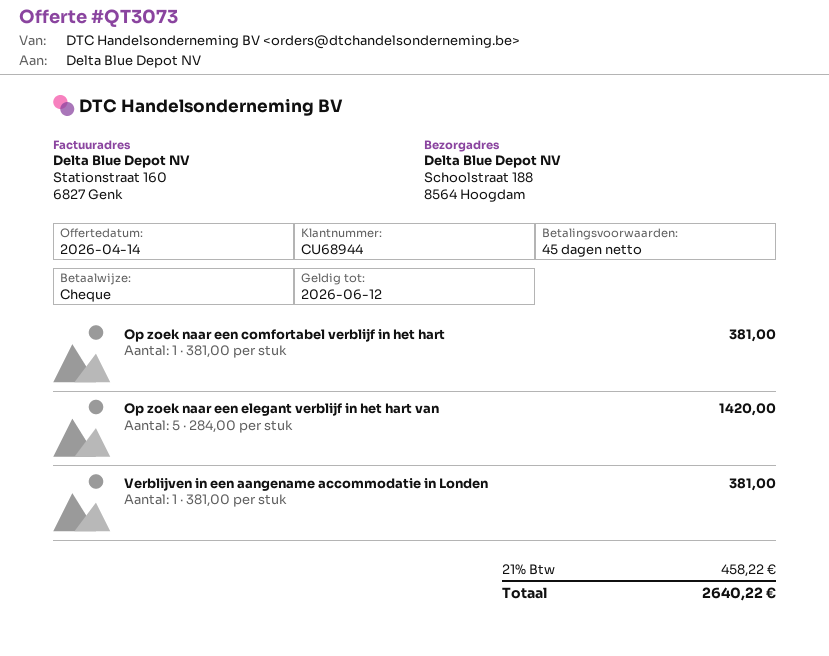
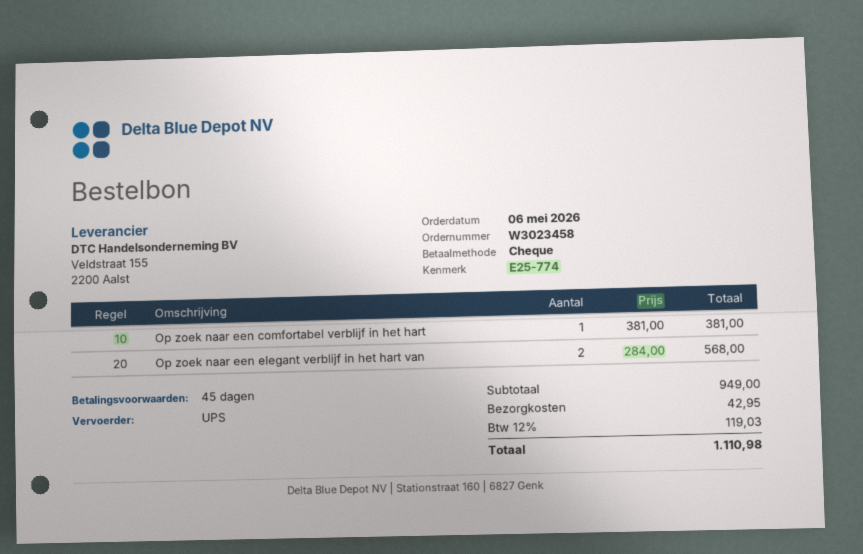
Op zoek naar een elegant verblijf in het hart van: 5 x 284.00 = 1420.00 -> 2 x 284.00 = 568.00
Verblijven in een aangename accommodatie in Londen: 1 x 381.00 = 381.00 -> none
shipping: none -> 42.95
tax: 21% = 458.22 -> 12% = 119.03
total: 2640.22 -> 1110.98

